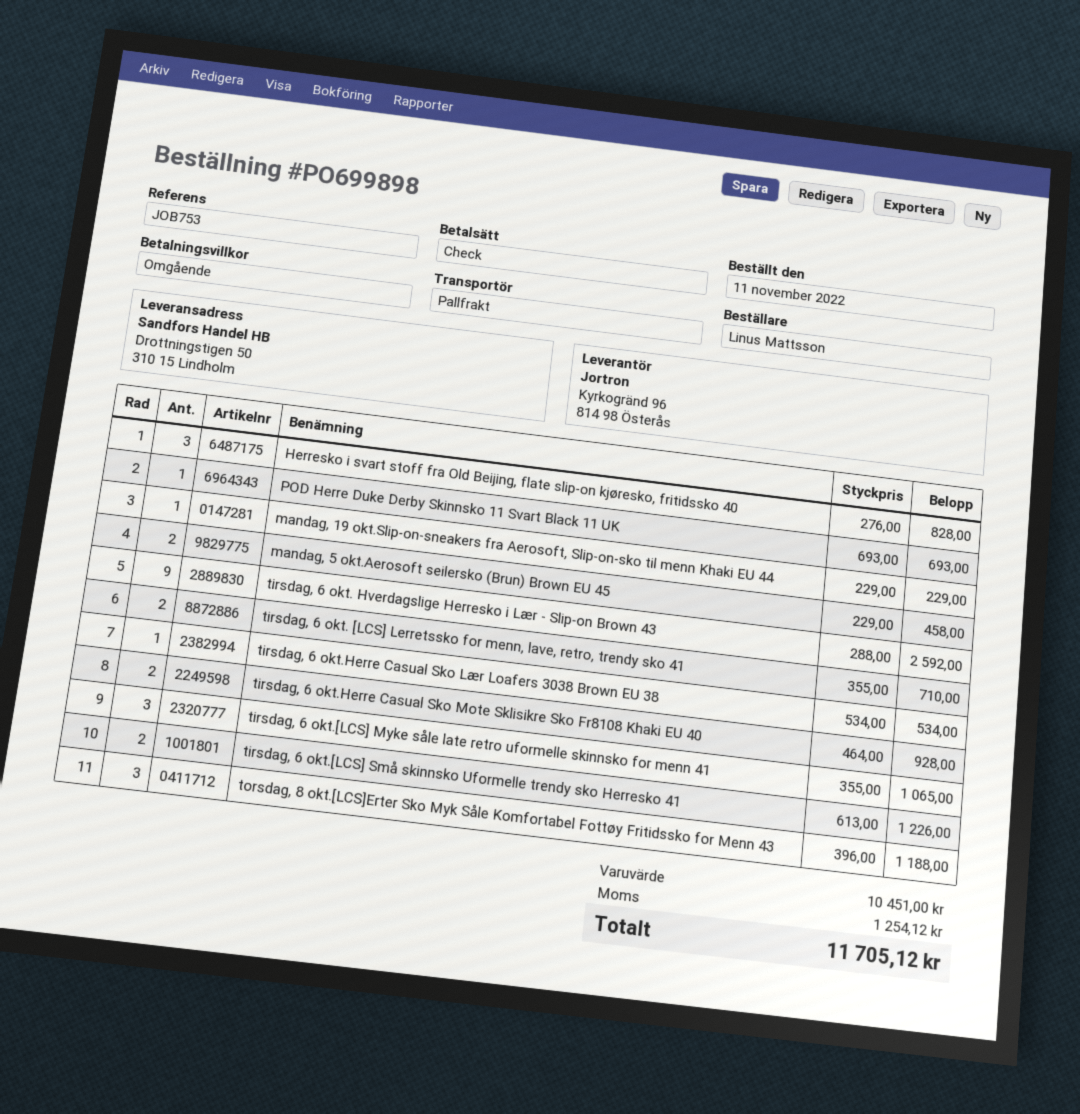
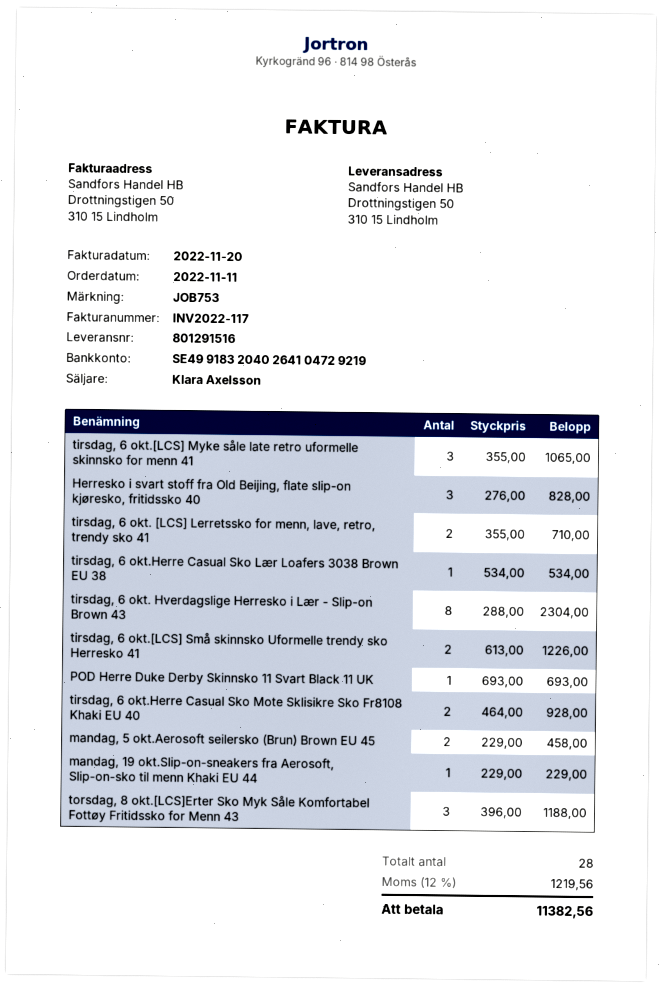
tirsdag, 6 okt. Hverdagslige Herresko i Lær - Slip-on Brown 43: 9 x 288.00 = 2592.00 -> 8 x 288.00 = 2304.00
tax: 1254.12 -> 1219.56
total: 11705.12 -> 11382.56

